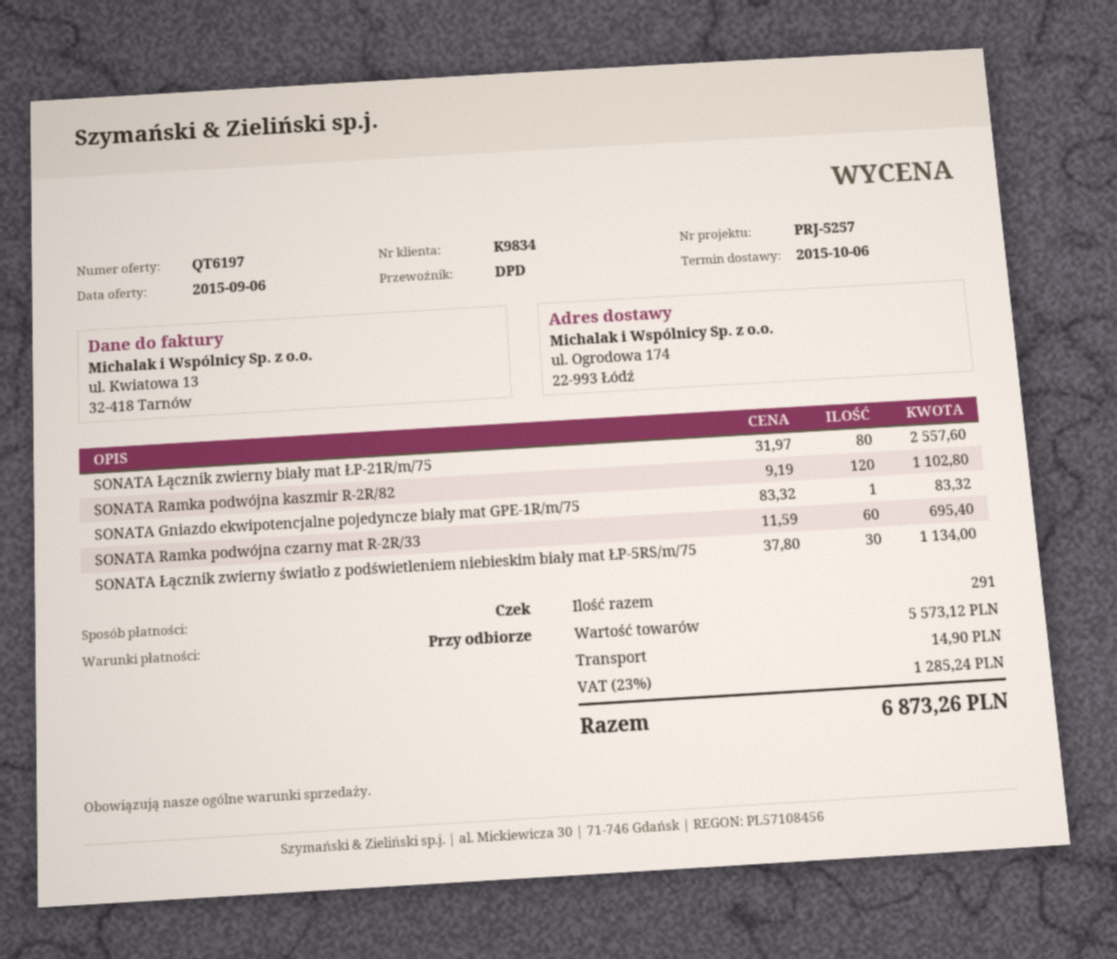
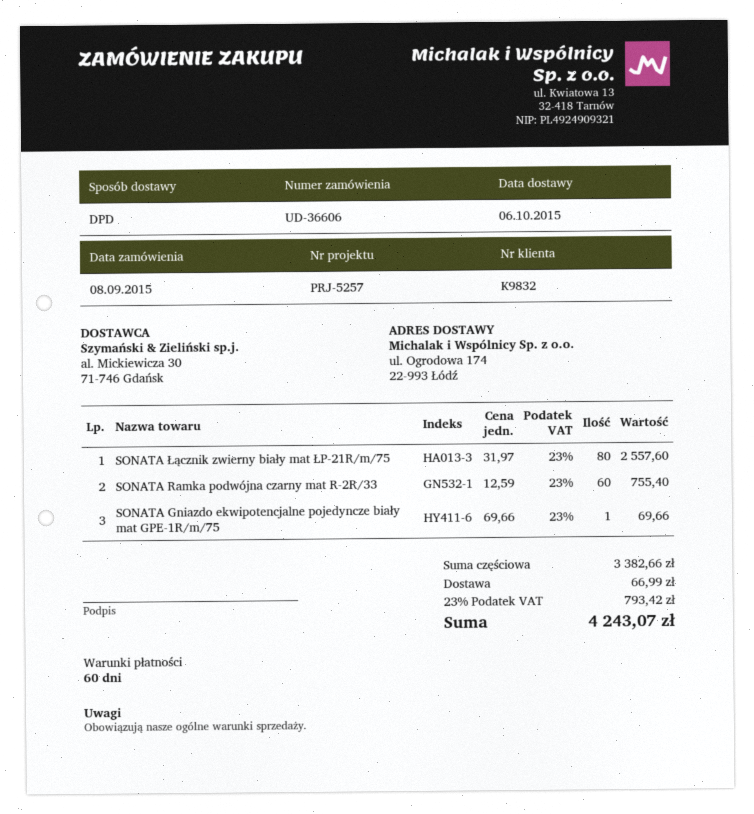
payment terms: on receipt -> 60 days
customer number: K9834 -> K9832
SONATA Ramka podwójna kaszmir R-2R/82: 120 x 9.19 = 1102.80 -> none
SONATA Gniazdo ekwipotencjalne pojedyncze biały mat GPE-1R/m/75: 1 x 83.32 = 83.32 -> 1 x 69.66 = 69.66
SONATA Ramka podwójna czarny mat R-2R/33: 60 x 11.59 = 695.40 -> 60 x 12.59 = 755.40
SONATA Łącznik zwierny światło z podświetleniem niebieskim biały mat ŁP-5RS/m/75: 30 x 37.80 = 1134.00 -> none
subtotal: 5573.12 -> 3382.66
shipping: 14.90 -> 66.99
tax: 23% = 1285.24 -> 23% = 793.42
total: 6873.26 -> 4243.07

